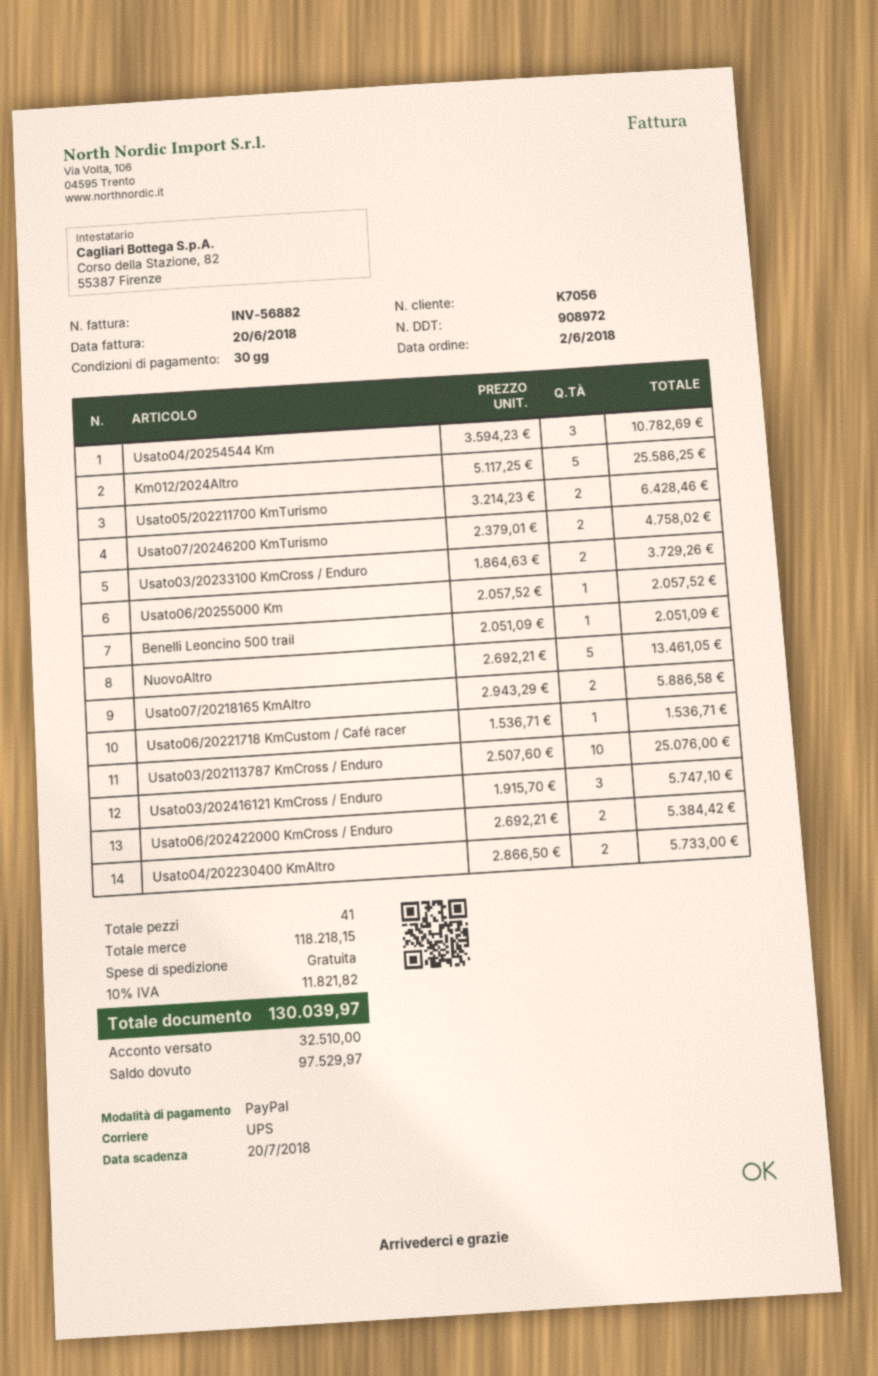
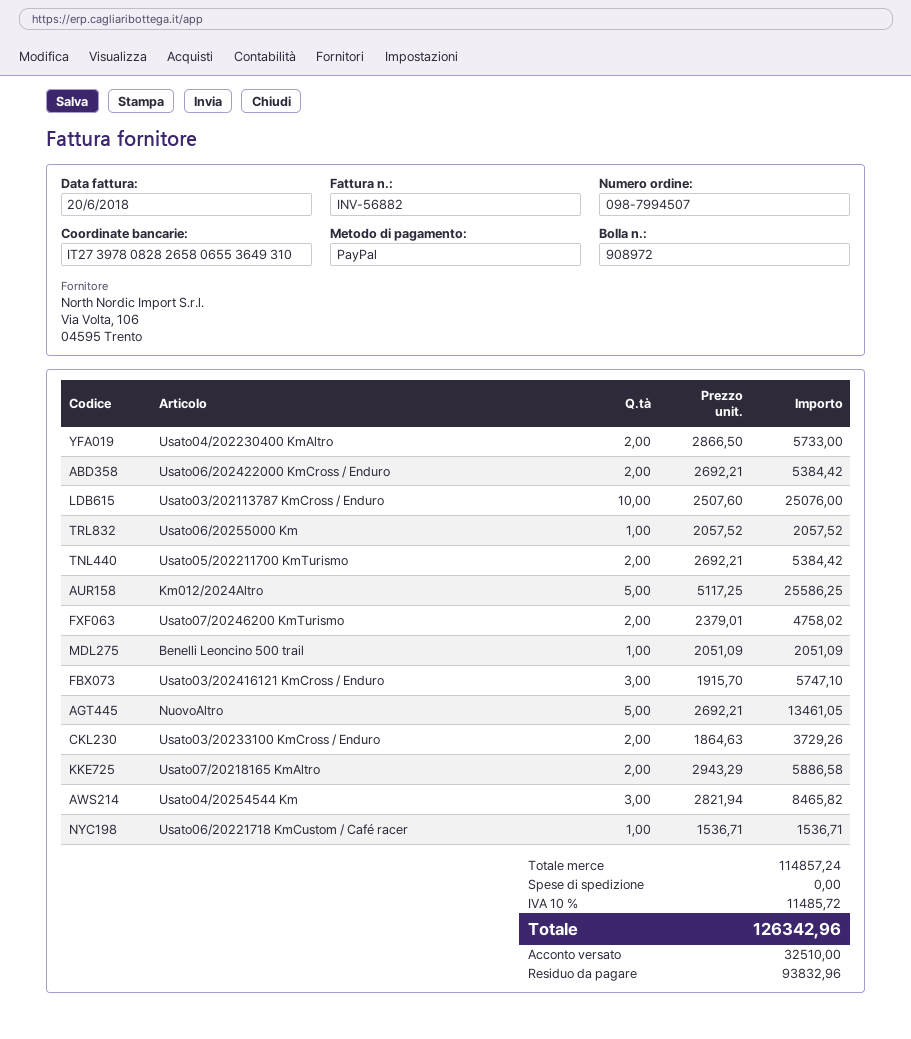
Usato04/20254544 Km: 3 x 3594.23 = 10782.69 -> 3 x 2821.94 = 8465.82
Usato05/202211700 KmTurismo: 2 x 3214.23 = 6428.46 -> 2 x 2692.21 = 5384.42
subtotal: 118218.15 -> 114857.24
tax: 10% = 11821.82 -> 10% = 11485.72
total: 130039.97 -> 126342.96
balance: 97529.97 -> 93832.96

